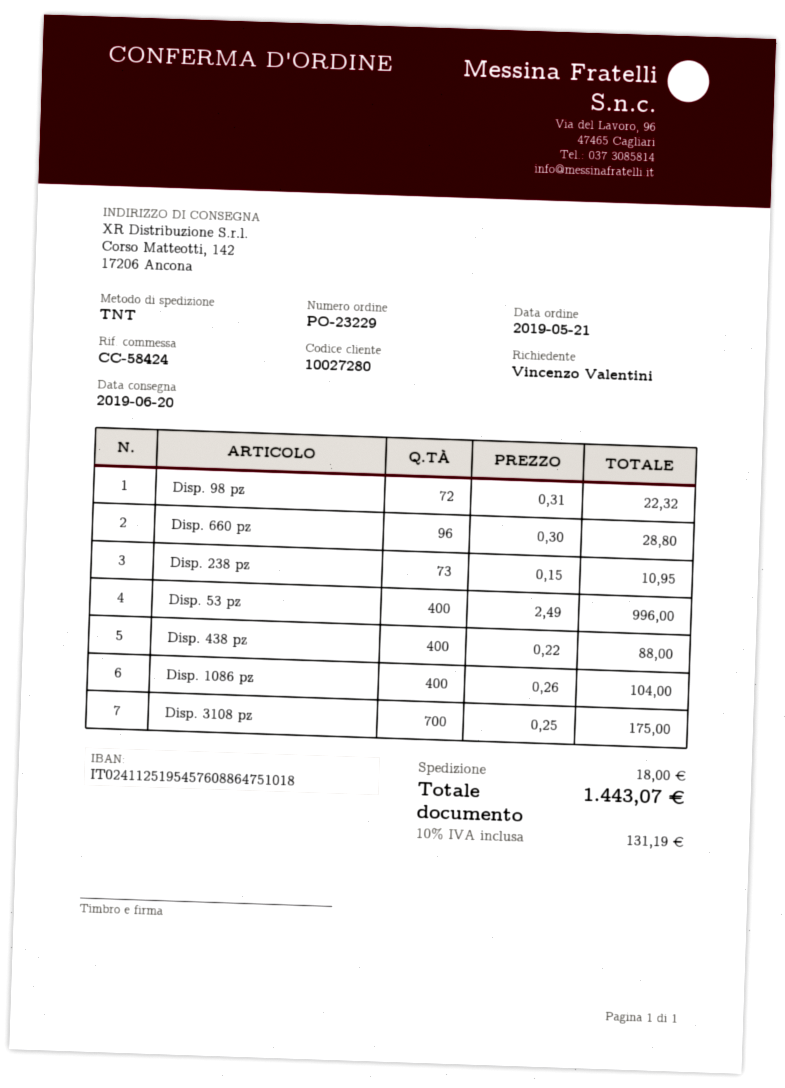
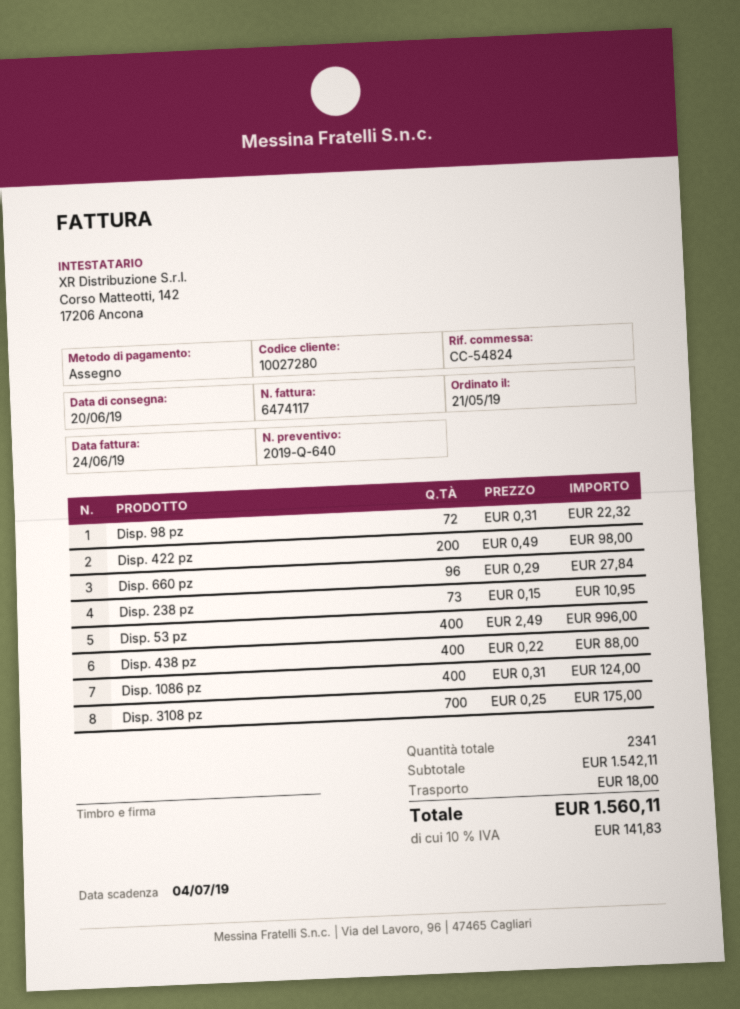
reference: CC-58424 -> CC-54824
Disp. 660 pz: 96 x 0.30 = 28.80 -> 96 x 0.29 = 27.84
Disp. 1086 pz: 400 x 0.26 = 104.00 -> 400 x 0.31 = 124.00
Disp. 422 pz: none -> 200 x 0.49 = 98.00
tax: 10% = 131.19 -> 10% = 141.83
total: 1443.07 -> 1560.11

